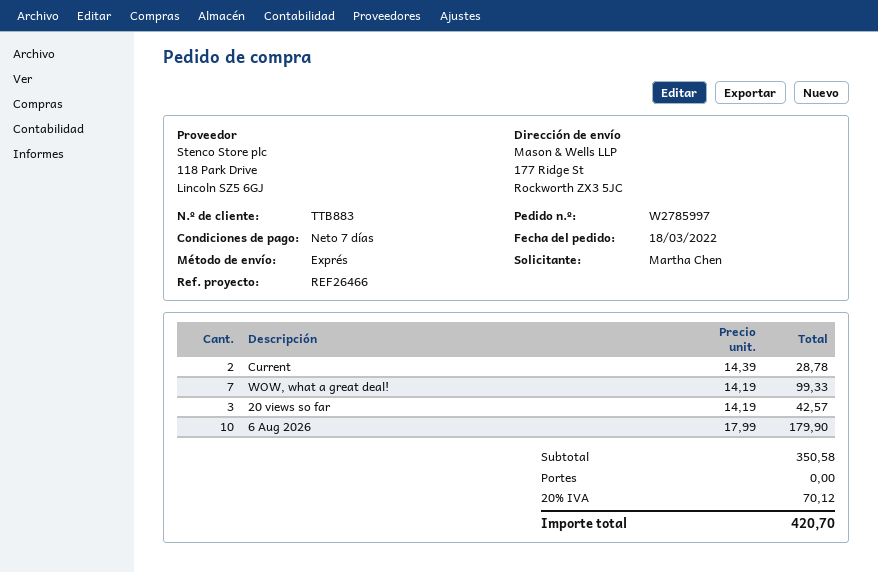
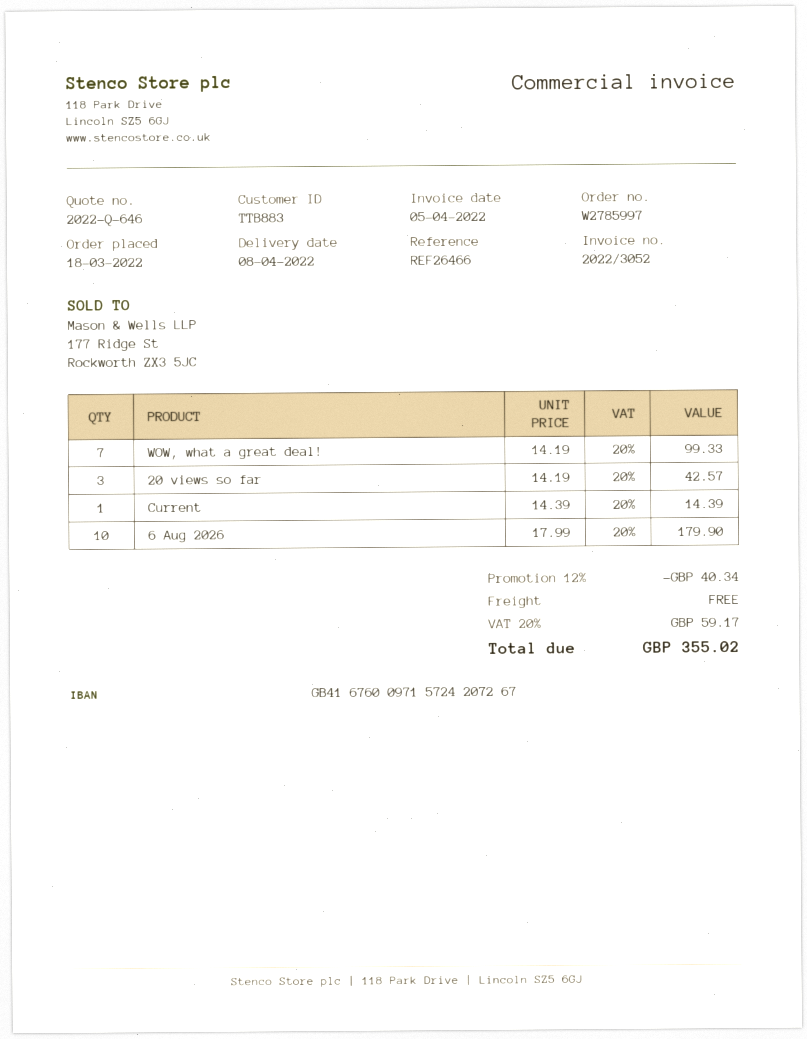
Current: 2 x 14.39 = 28.78 -> 1 x 14.39 = 14.39
discount: none -> 12% = 40.34
tax: 20% = 70.12 -> 20% = 59.17
total: 420.70 -> 355.02

